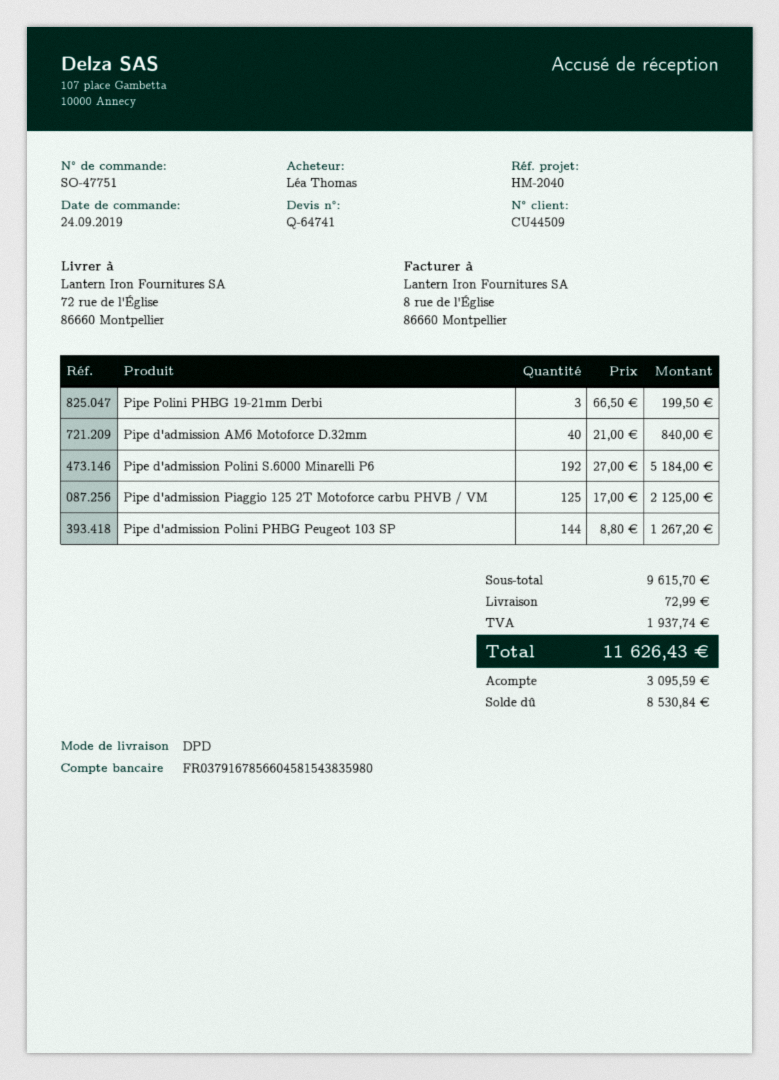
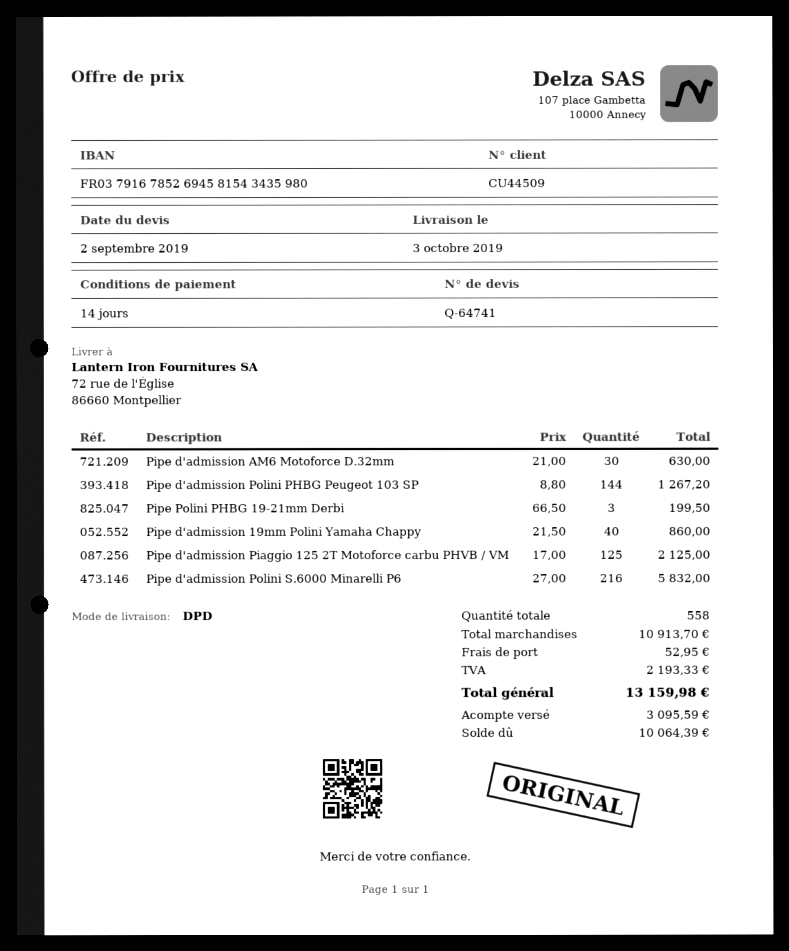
bank account: FR0379167856604581543835980 -> FR0379167852694581543435980
Pipe d'admission AM6 Motoforce D.32mm: 40 x 21.00 = 840.00 -> 30 x 21.00 = 630.00
Pipe d'admission Polini S.6000 Minarelli P6: 192 x 27.00 = 5184.00 -> 216 x 27.00 = 5832.00
Pipe d'admission 19mm Polini Yamaha Chappy: none -> 40 x 21.50 = 860.00
subtotal: 9615.70 -> 10913.70
shipping: 72.99 -> 52.95
tax: 1937.74 -> 2193.33
total: 11626.43 -> 13159.98
balance: 8530.84 -> 10064.39

